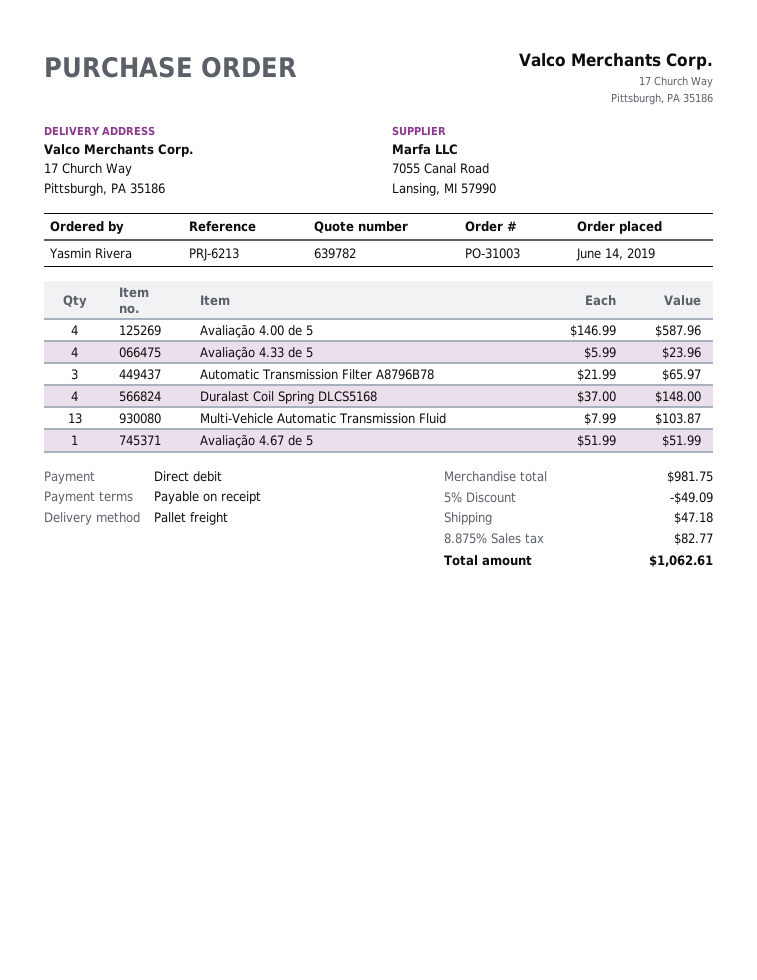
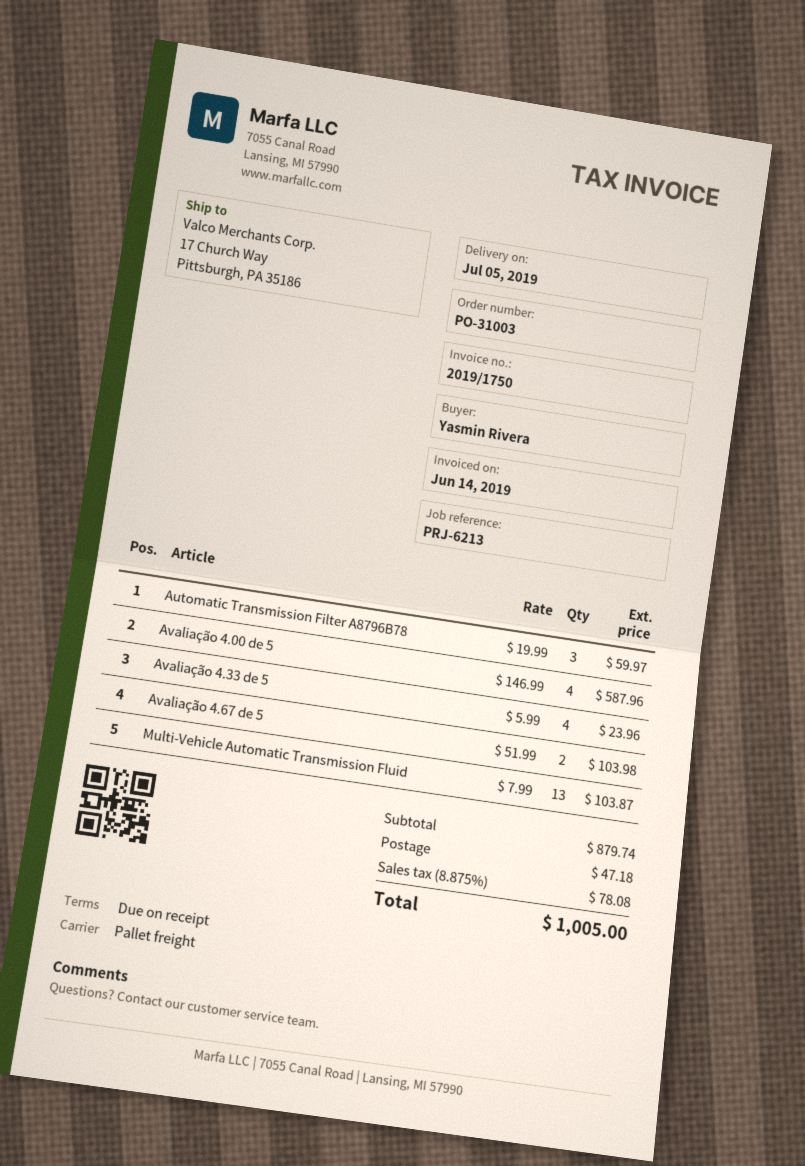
Automatic Transmission Filter A8796B78: 3 x 21.99 = 65.97 -> 3 x 19.99 = 59.97
Duralast Coil Spring DLCS5168: 4 x 37.00 = 148.00 -> none
Avaliação 4.67 de 5: 1 x 51.99 = 51.99 -> 2 x 51.99 = 103.98
subtotal: 981.75 -> 879.74
discount: 5% = 49.09 -> none
tax: 8.875% = 82.77 -> 8.875% = 78.08
total: 1062.61 -> 1005.00

